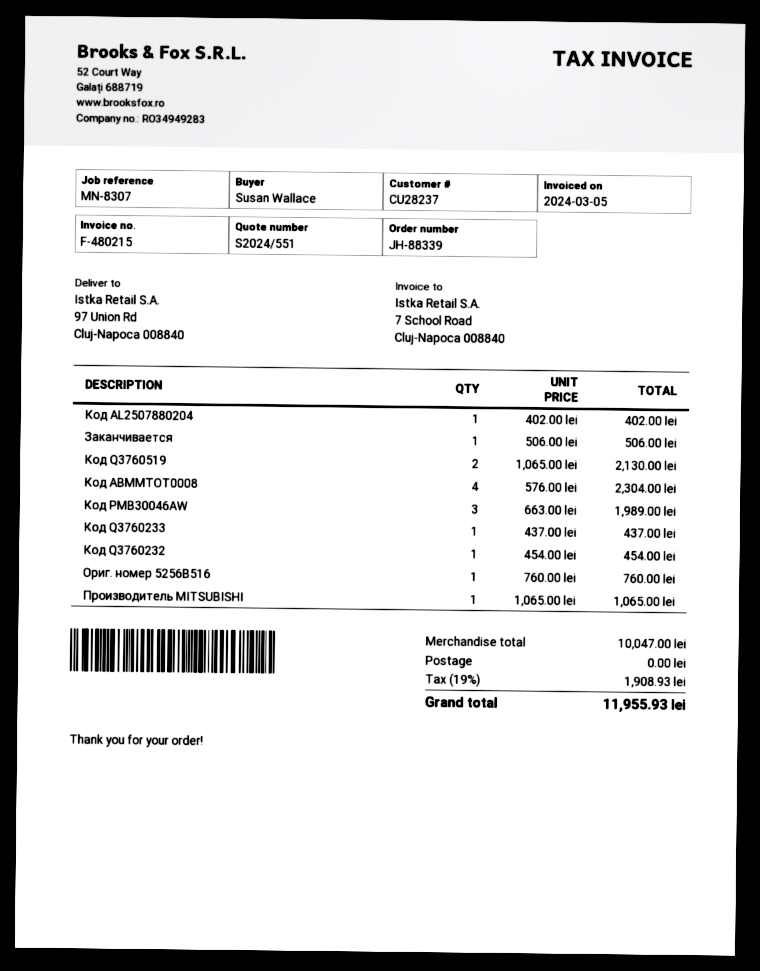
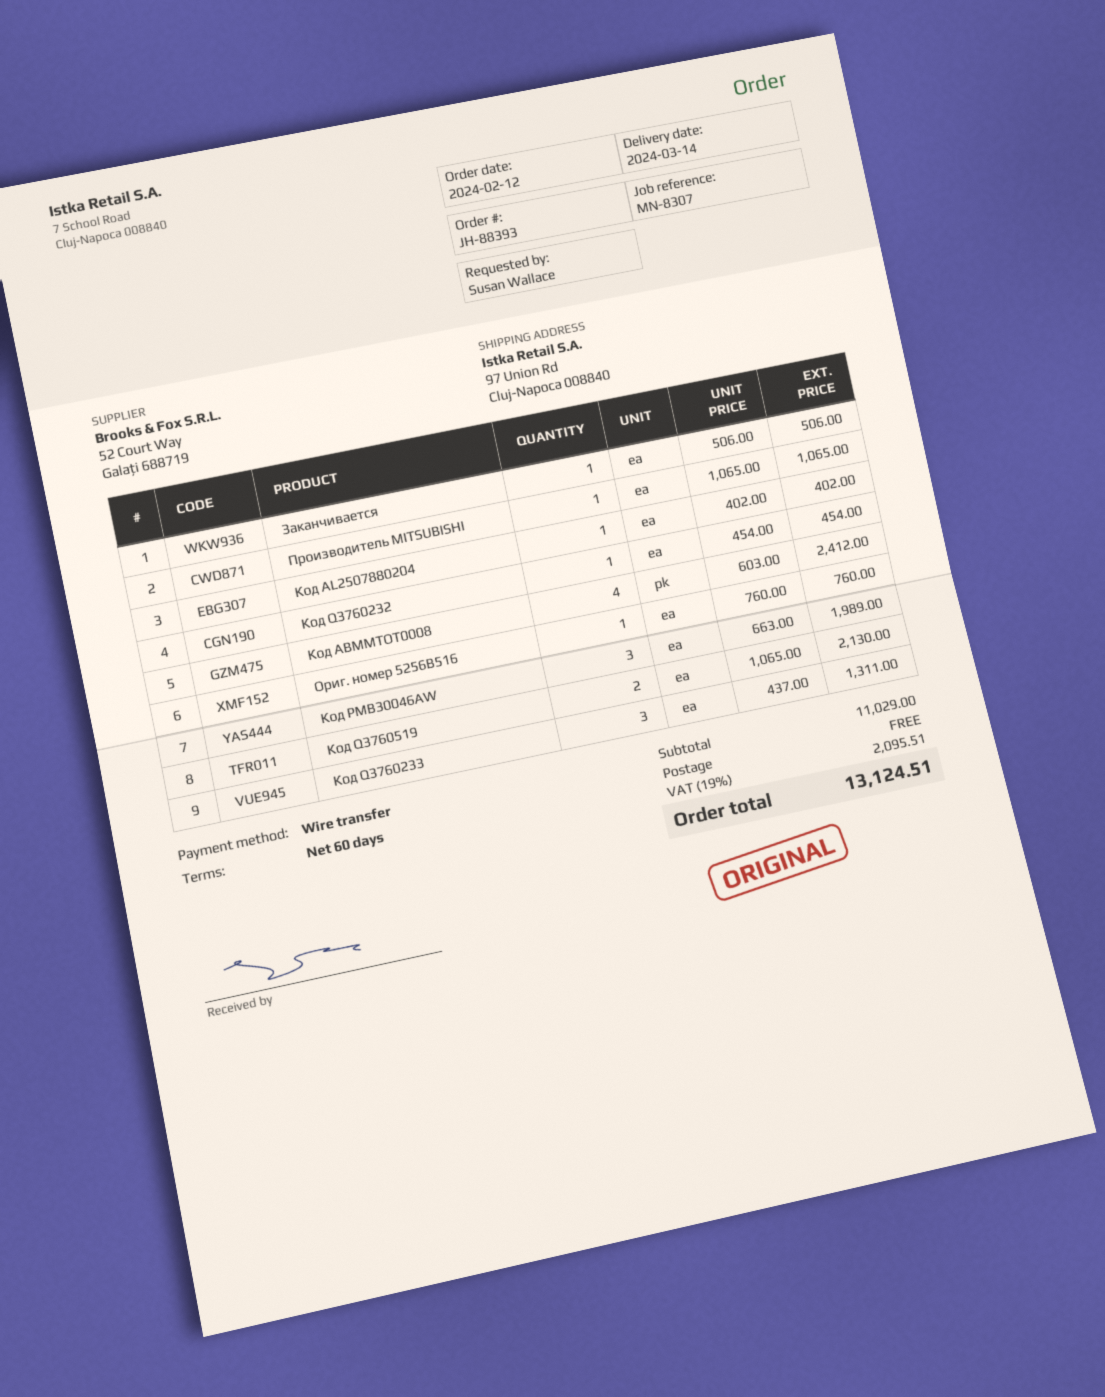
order number: JH-88339 -> JH-88393
Код ABMMTOT0008: 4 x 576.00 = 2304.00 -> 4 x 603.00 = 2412.00
Код Q3760233: 1 x 437.00 = 437.00 -> 3 x 437.00 = 1311.00
subtotal: 10047.00 -> 11029.00
tax: 19% = 1908.93 -> 19% = 2095.51
total: 11955.93 -> 13124.51

